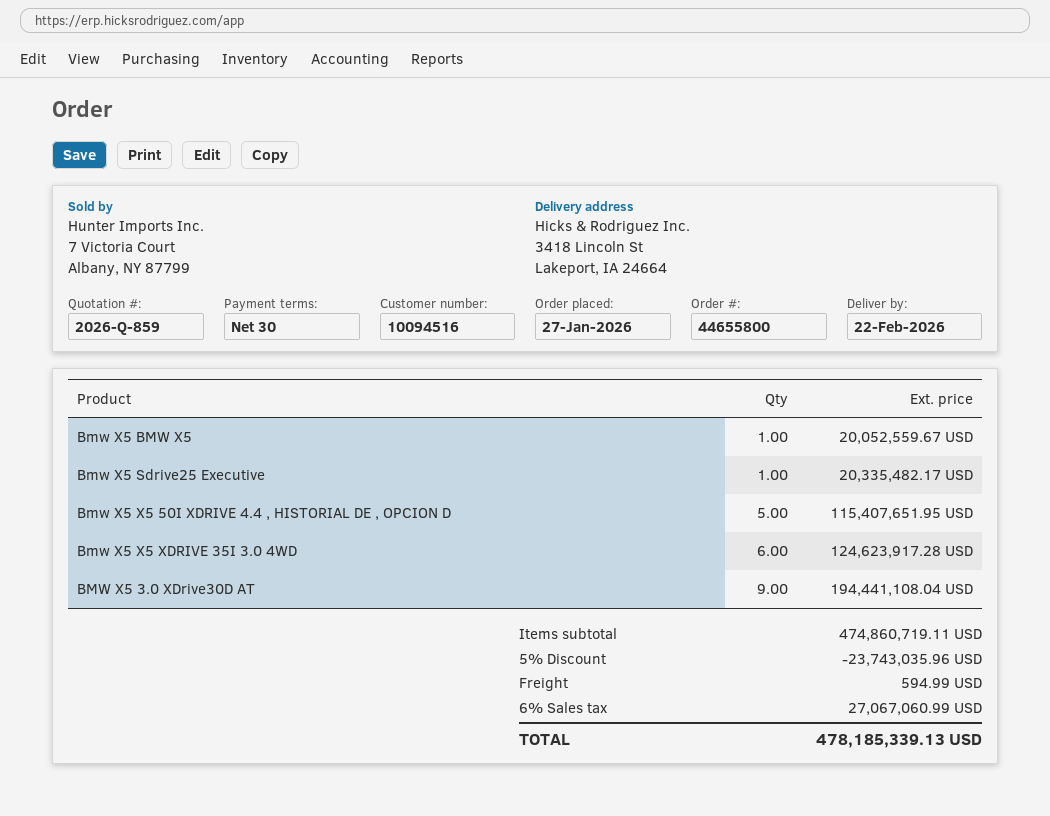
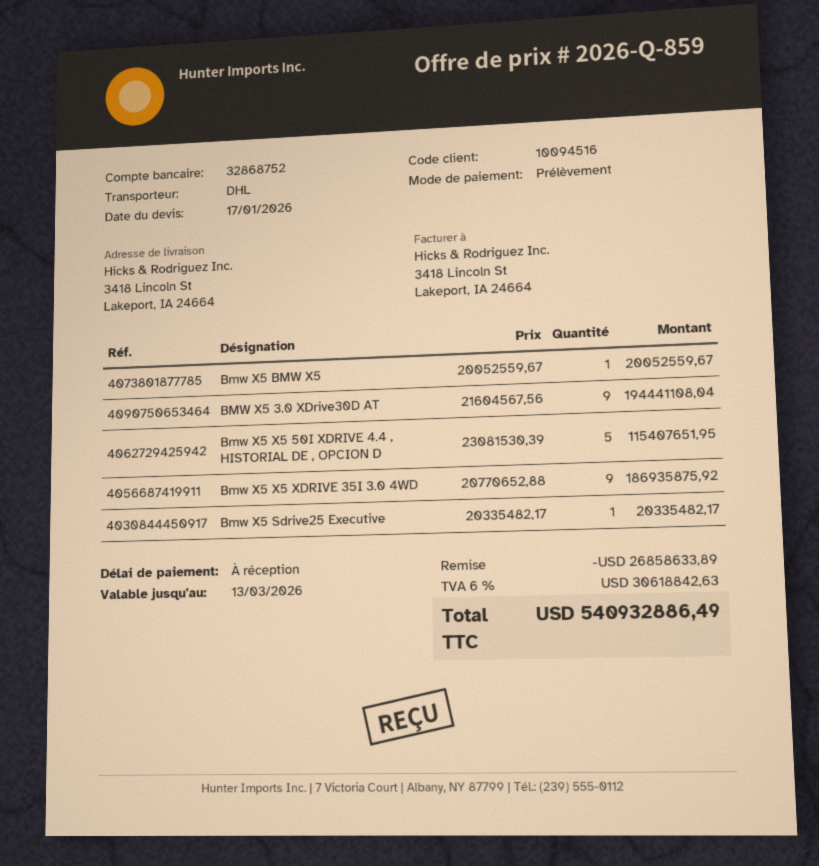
payment terms: 30 days -> on receipt
Bmw X5 X5 XDRIVE 35I 3.0 4WD: 6 for 124623917.28 -> 9 for 186935875.92
discount: 23743035.96 -> 26858633.89
shipping: 594.99 -> none
tax: 6% = 27067060.99 -> 6% = 30618842.63
total: 478185339.13 -> 540932886.49

